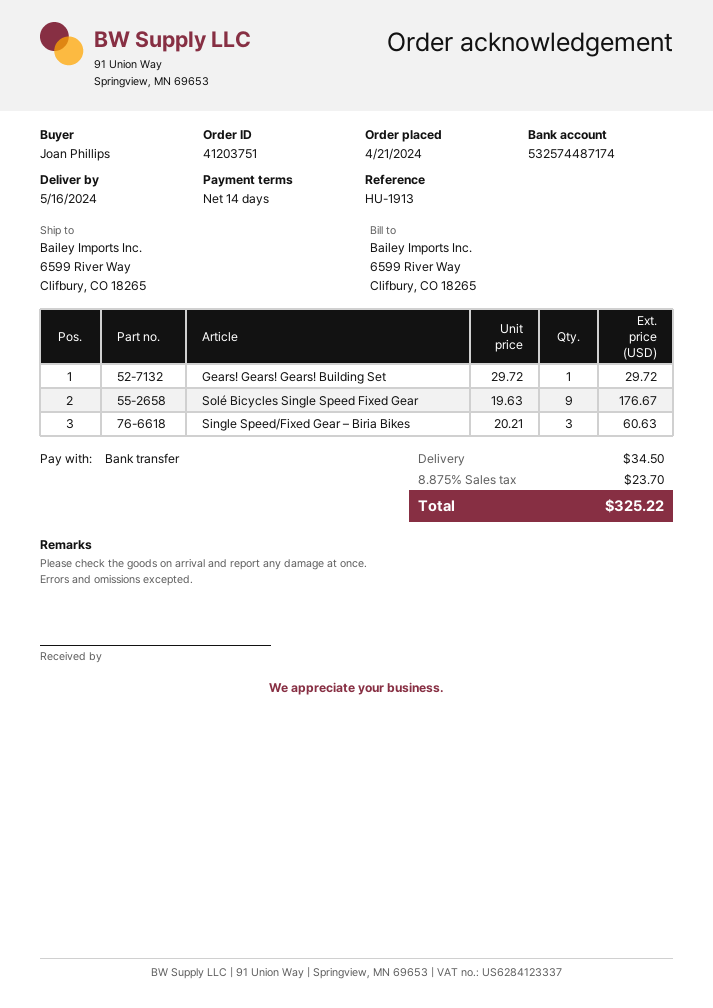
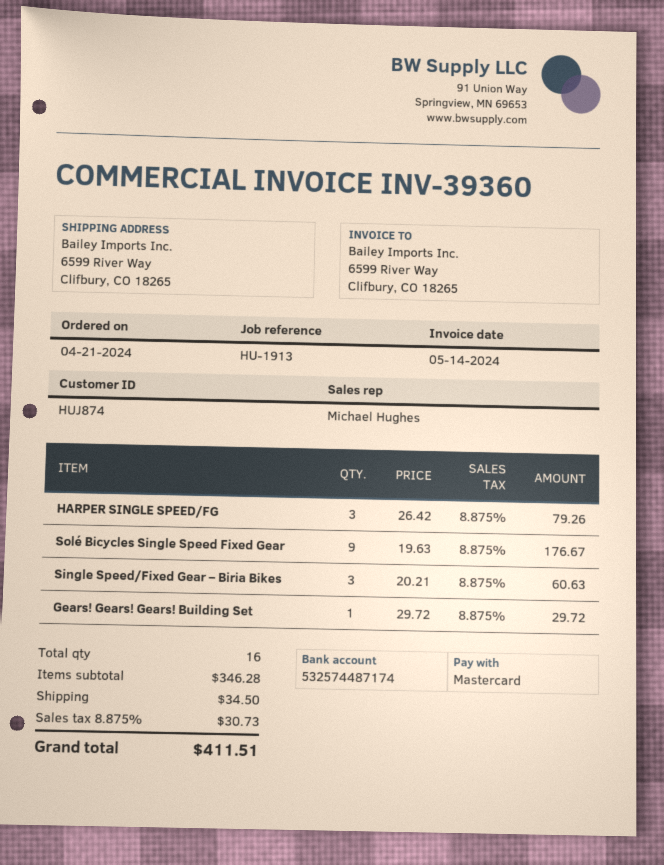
payment method: bank transfer -> Mastercard
HARPER SINGLE SPEED/FG: none -> 3 x 26.42 = 79.26
tax: 8.875% = 23.70 -> 8.875% = 30.73
total: 325.22 -> 411.51

